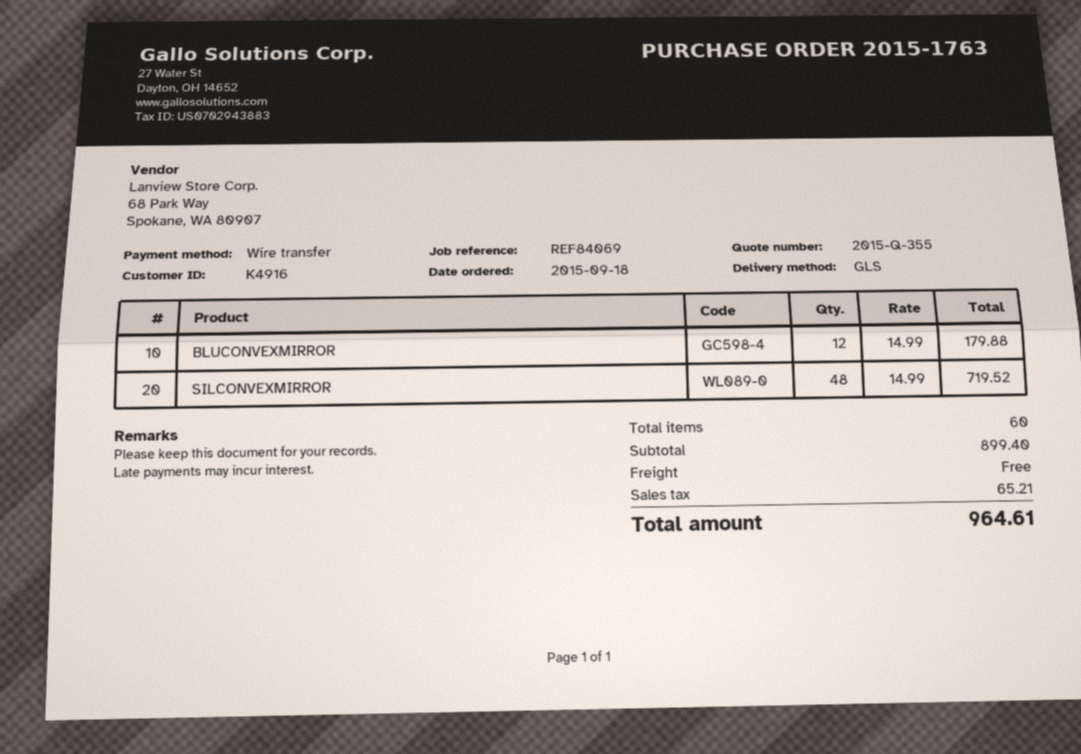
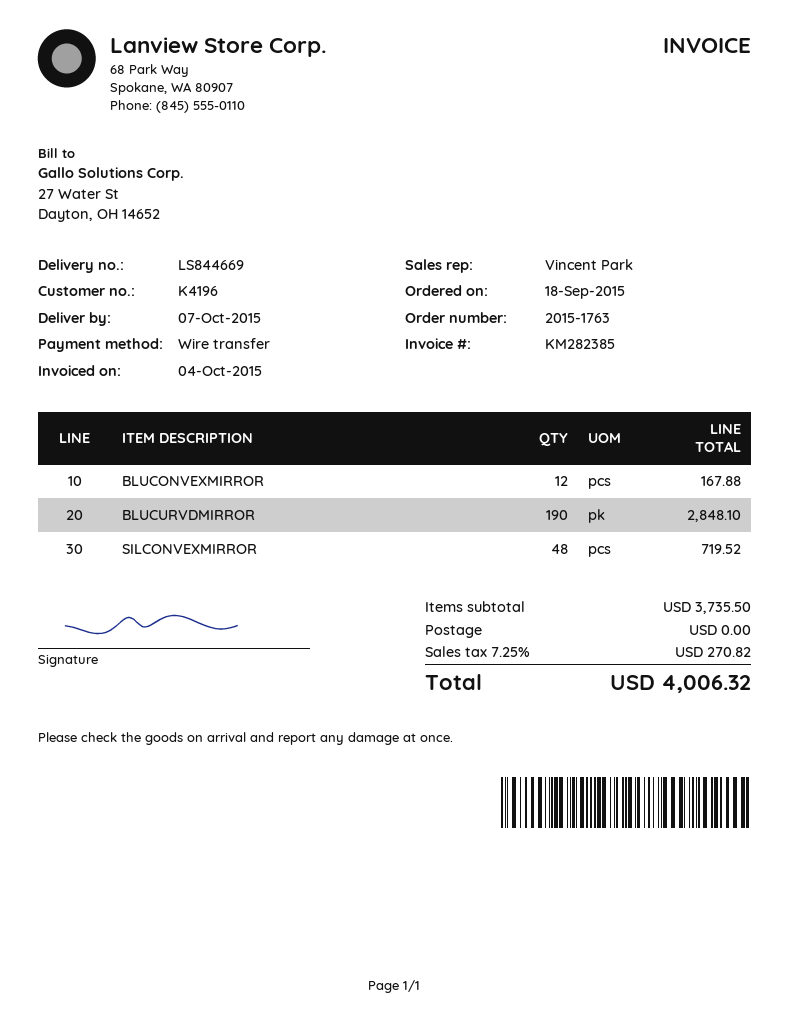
customer number: K4916 -> K4196
BLUCONVEXMIRROR: 12 for 179.88 -> 12 for 167.88
BLUCURVDMIRROR: none -> 190 for 2848.10
subtotal: 899.40 -> 3735.50
tax: 65.21 -> 270.82
total: 964.61 -> 4006.32

